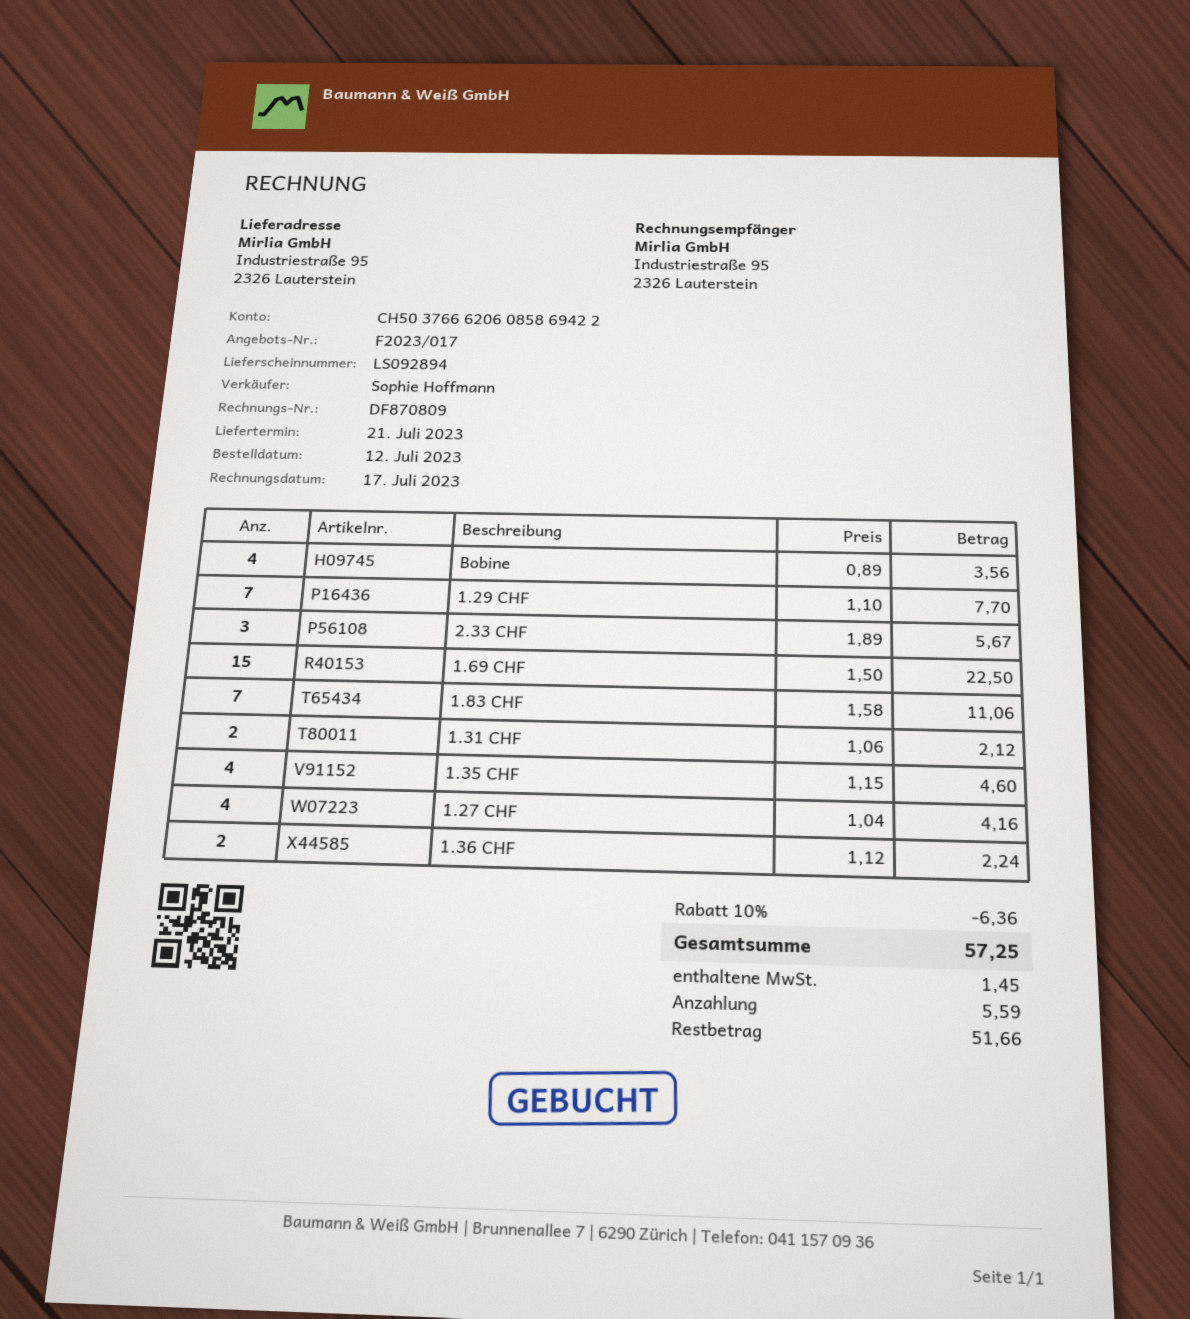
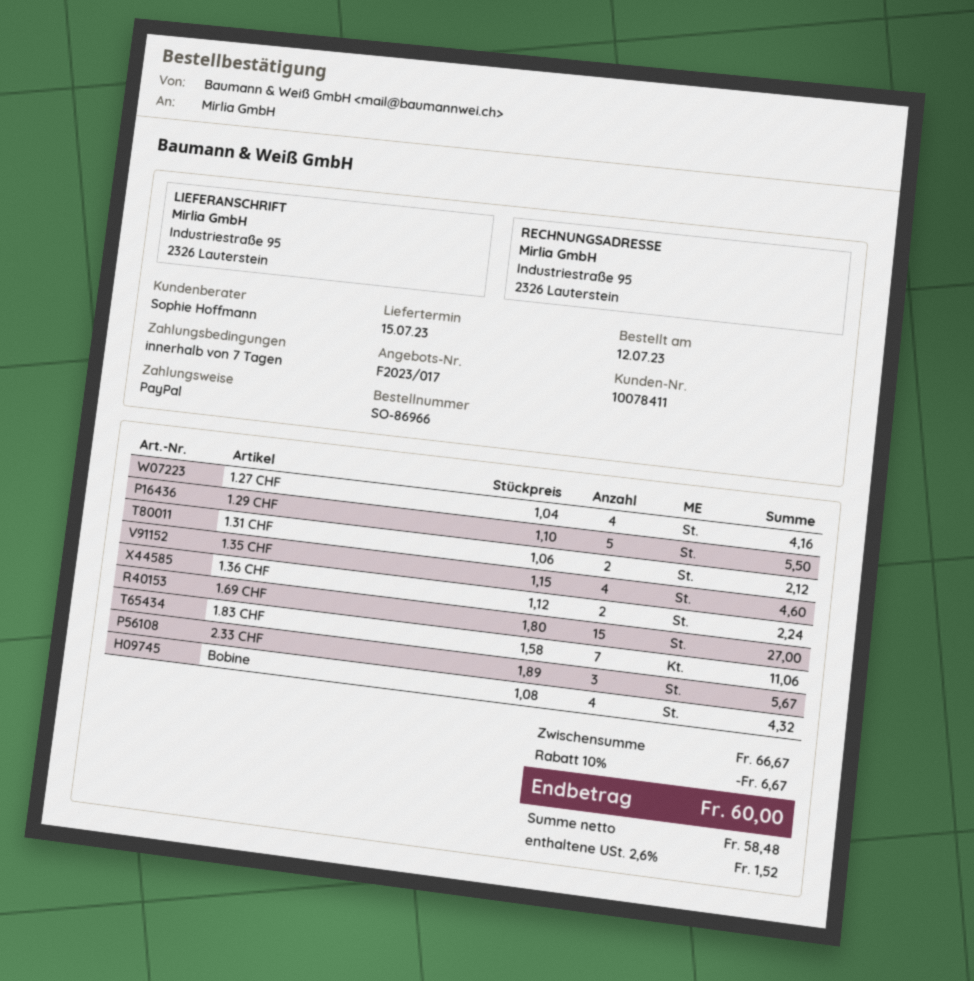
delivery date: 2023-07-21 -> 2023-07-15
Bobine: 4 x 0.89 = 3.56 -> 4 x 1.08 = 4.32
1.29 CHF: 7 x 1.10 = 7.70 -> 5 x 1.10 = 5.50
1.69 CHF: 15 x 1.50 = 22.50 -> 15 x 1.80 = 27.00
discount: 10% = 6.36 -> 10% = 6.67
tax: 1.45 -> 1.52
total: 57.25 -> 60.00

